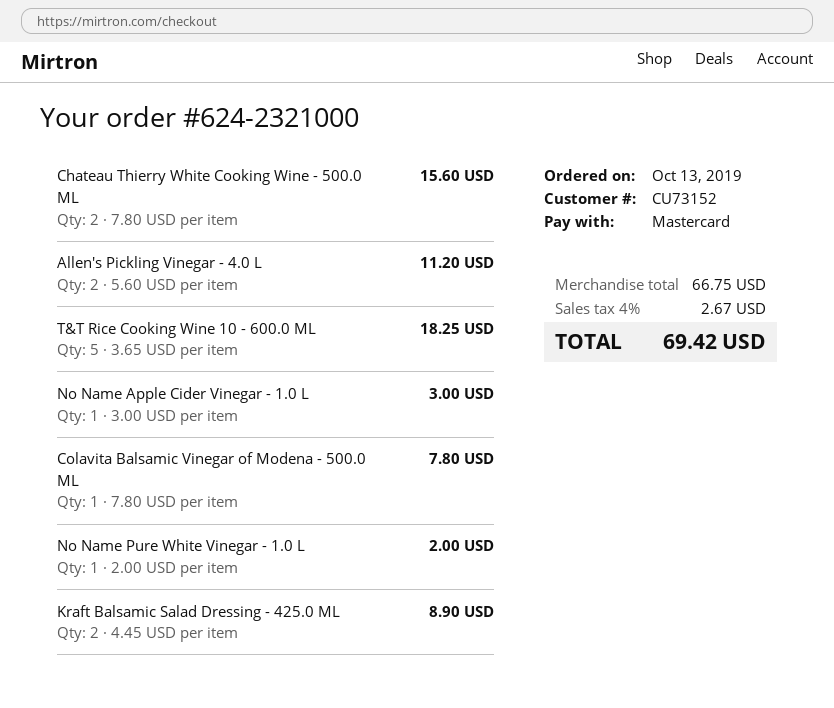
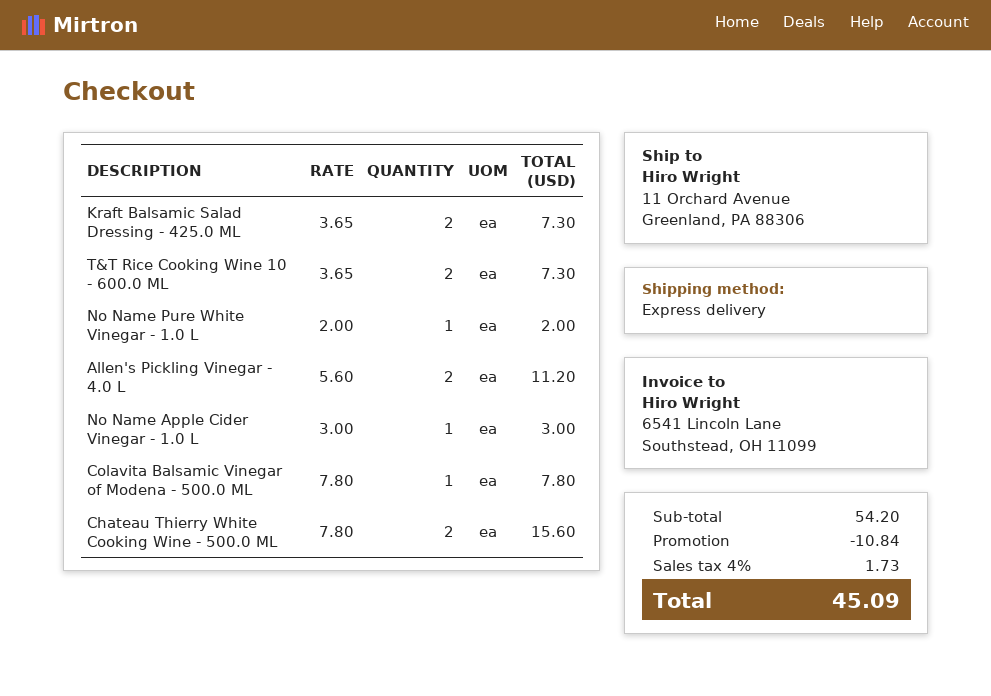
T&T Rice Cooking Wine 10 - 600.0 ML: 5 x 3.65 = 18.25 -> 2 x 3.65 = 7.30
Kraft Balsamic Salad Dressing - 425.0 ML: 2 x 4.45 = 8.90 -> 2 x 3.65 = 7.30
subtotal: 66.75 -> 54.20
discount: none -> 10.84
tax: 4% = 2.67 -> 4% = 1.73
total: 69.42 -> 45.09

